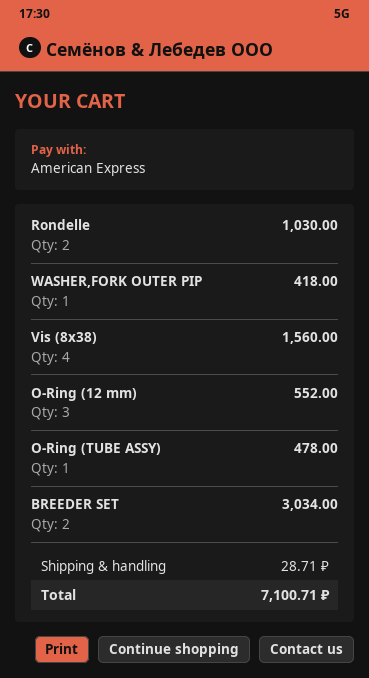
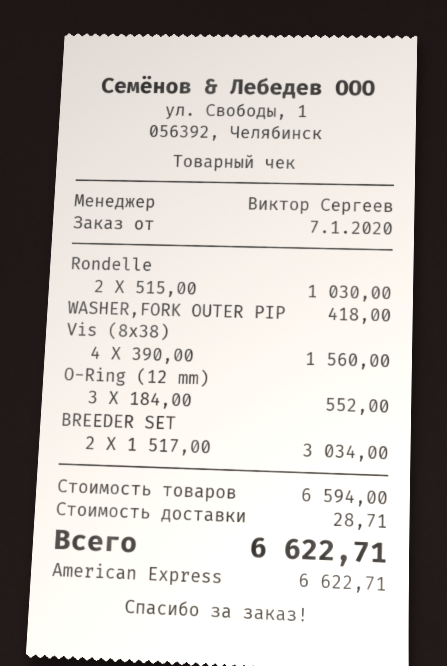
O-Ring (TUBE ASSY): 1 for 478.00 -> none
total: 7100.71 -> 6622.71

